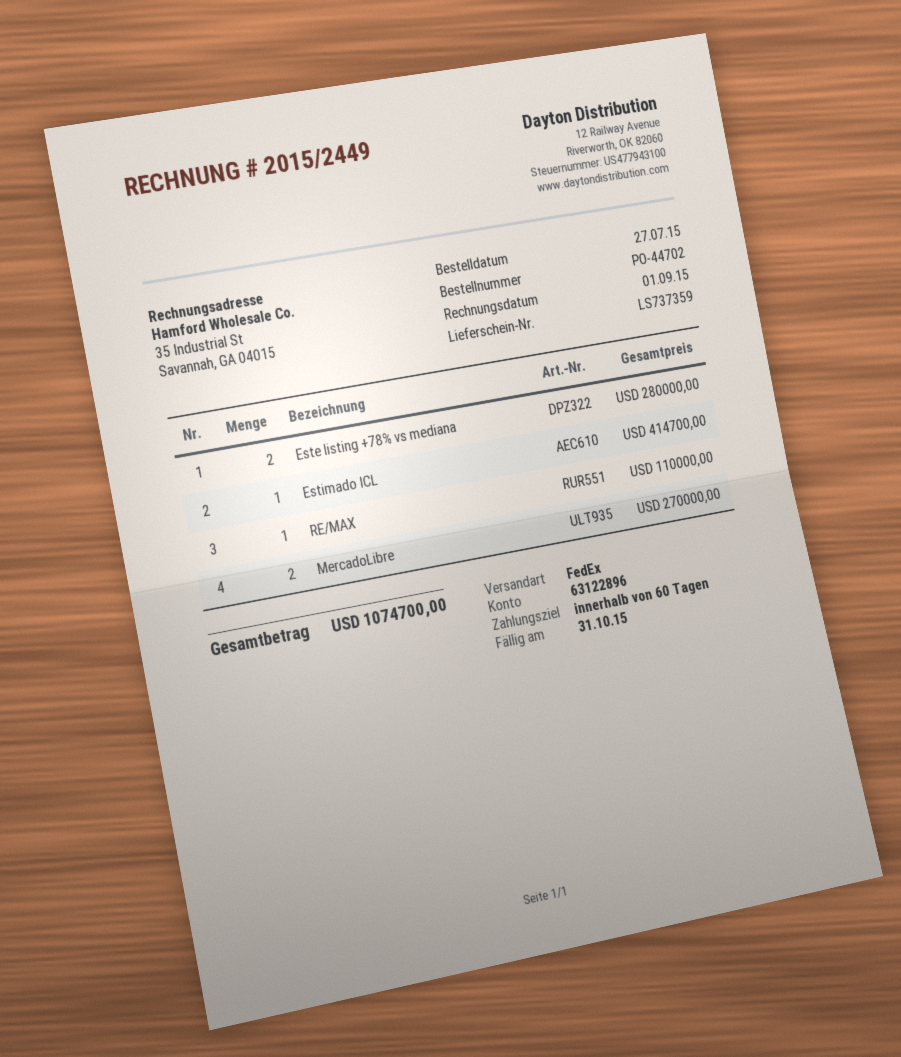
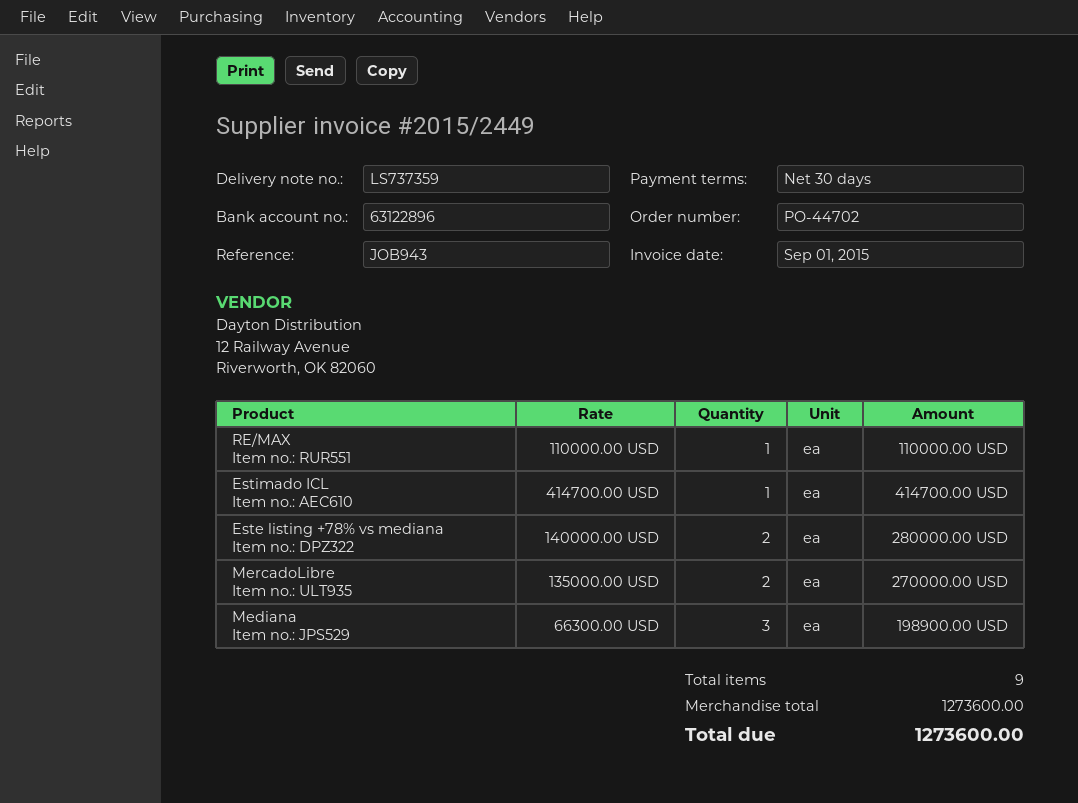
payment terms: 60 days -> 30 days
Mediana: none -> 3 for 198900.00
total: 1074700.00 -> 1273600.00

